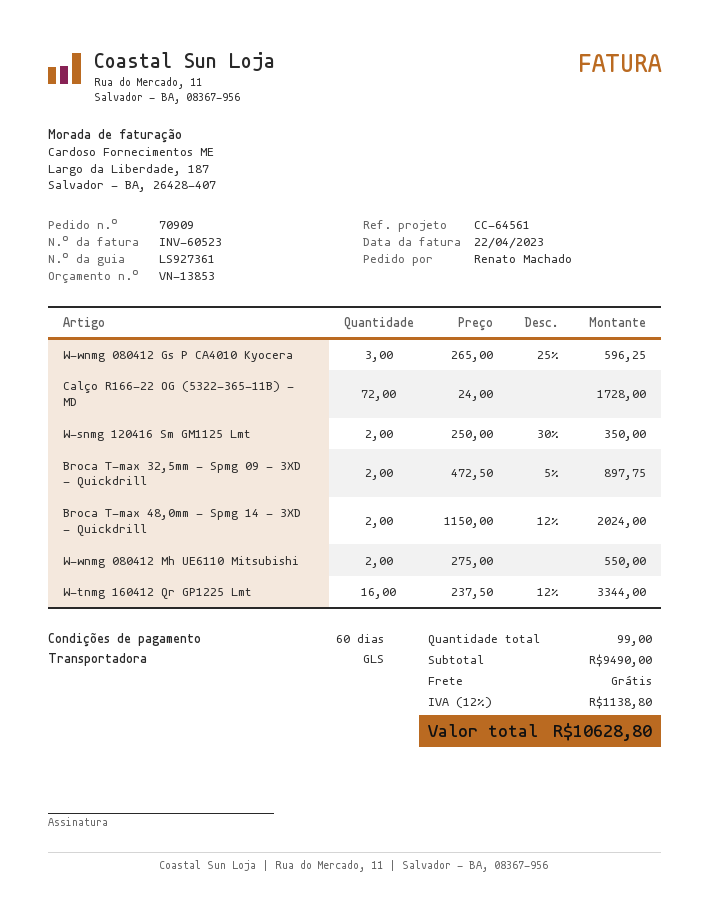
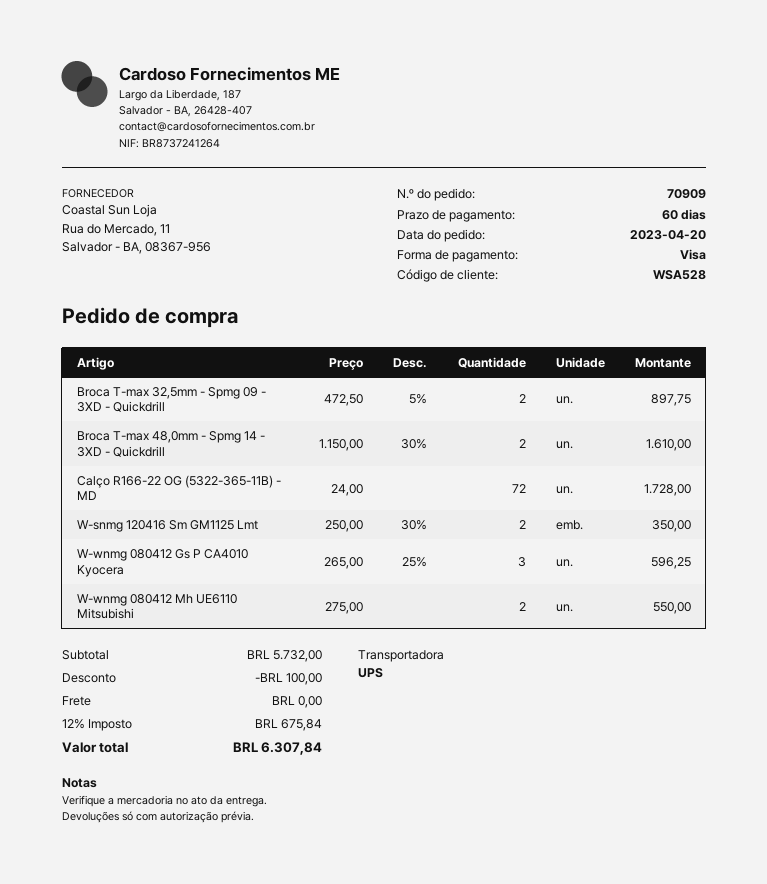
shipping method: GLS -> UPS
Broca T-max 48,0mm - Spmg 14 - 3XD - Quickdrill: 2 x 1150.00 - 12% = 2024.00 -> 2 x 1150.00 - 30% = 1610.00
W-tnmg 160412 Qr GP1225 Lmt: 16 x 237.50 - 12% = 3344.00 -> none
subtotal: 9490.00 -> 5732.00
discount: none -> 100.00
tax: 12% = 1138.80 -> 12% = 675.84
total: 10628.80 -> 6307.84

